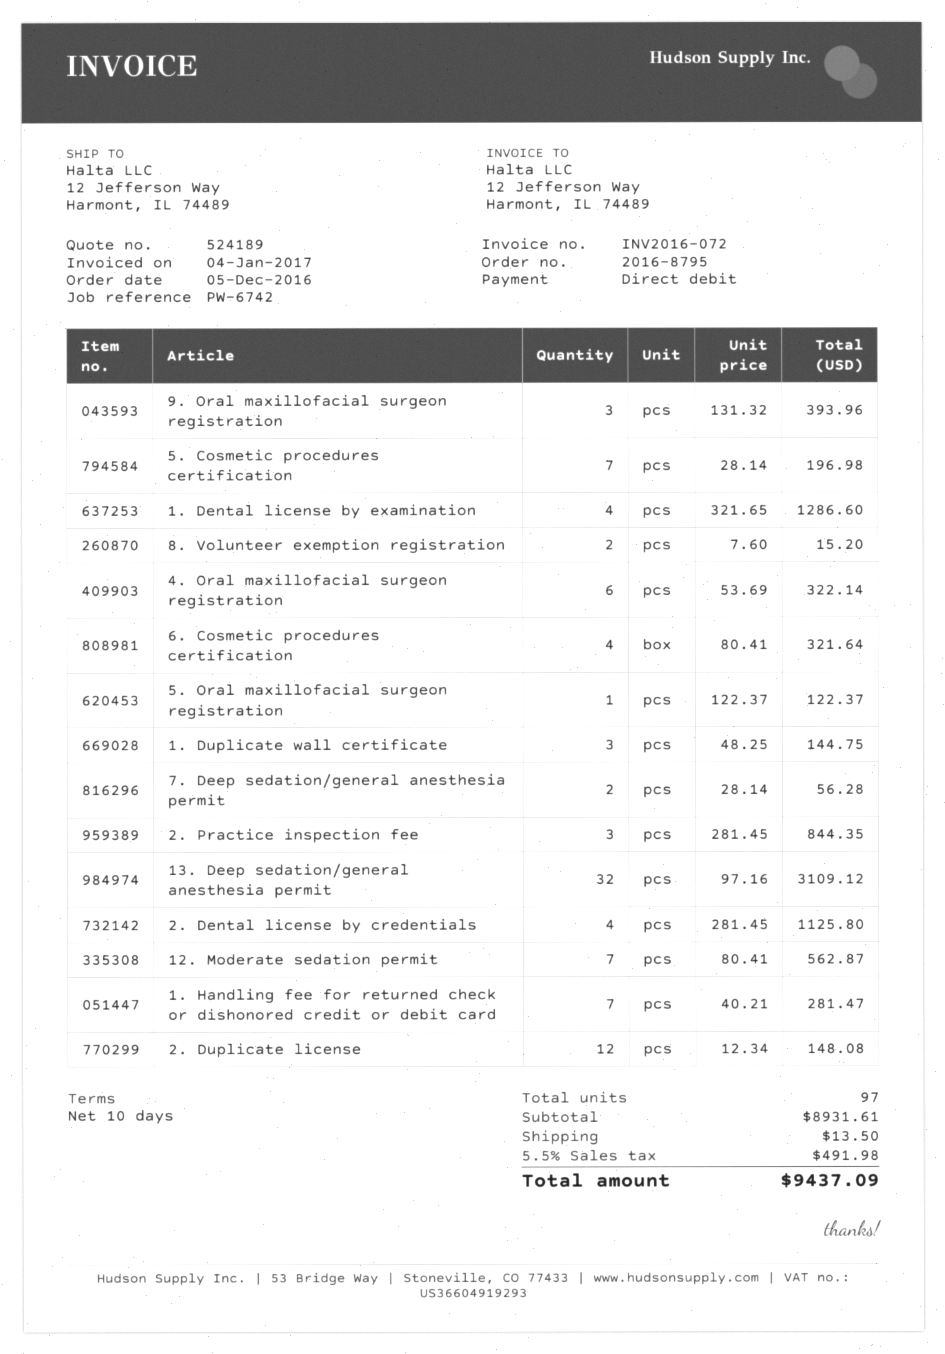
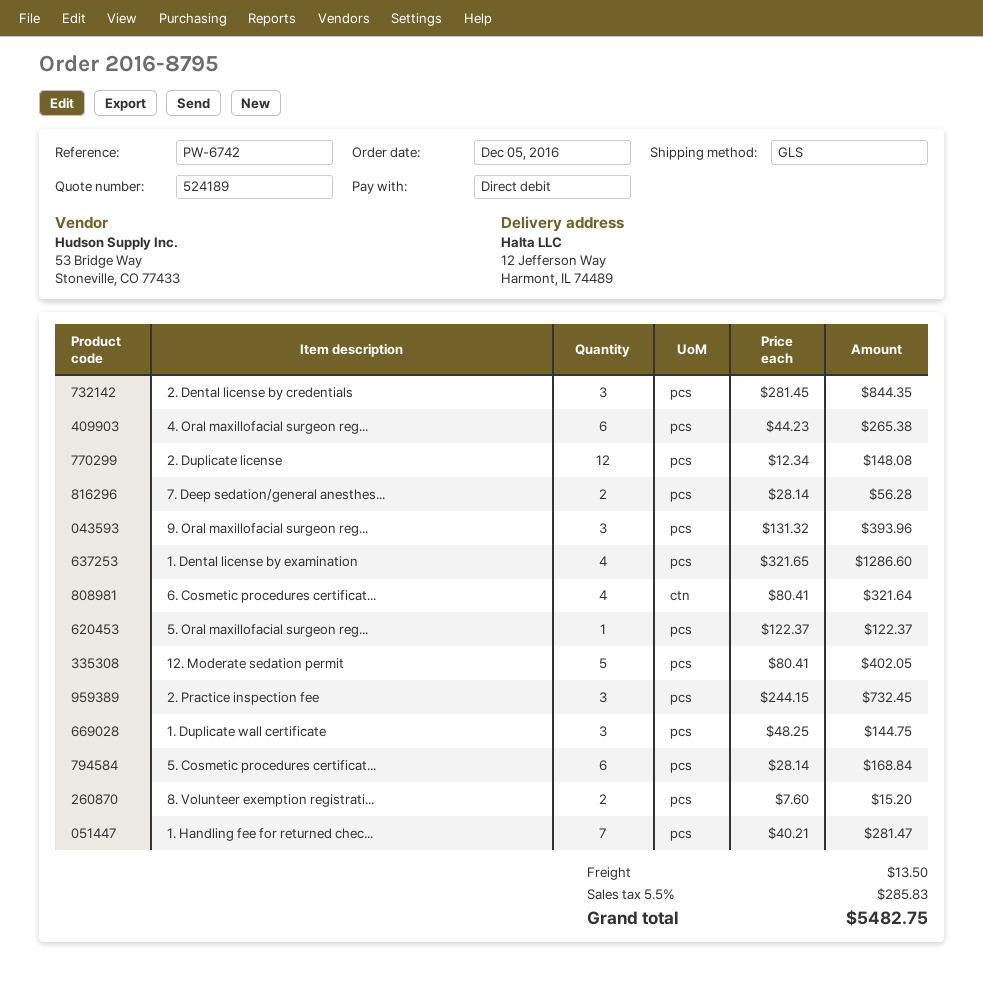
5. Cosmetic procedures certification: 7 x 28.14 = 196.98 -> 6 x 28.14 = 168.84
4. Oral maxillofacial surgeon registration: 6 x 53.69 = 322.14 -> 6 x 44.23 = 265.38
2. Practice inspection fee: 3 x 281.45 = 844.35 -> 3 x 244.15 = 732.45
13. Deep sedation/general anesthesia permit: 32 x 97.16 = 3109.12 -> none
2. Dental license by credentials: 4 x 281.45 = 1125.80 -> 3 x 281.45 = 844.35
12. Moderate sedation permit: 7 x 80.41 = 562.87 -> 5 x 80.41 = 402.05
tax: 5.5% = 491.98 -> 5.5% = 285.83
total: 9437.09 -> 5482.75

